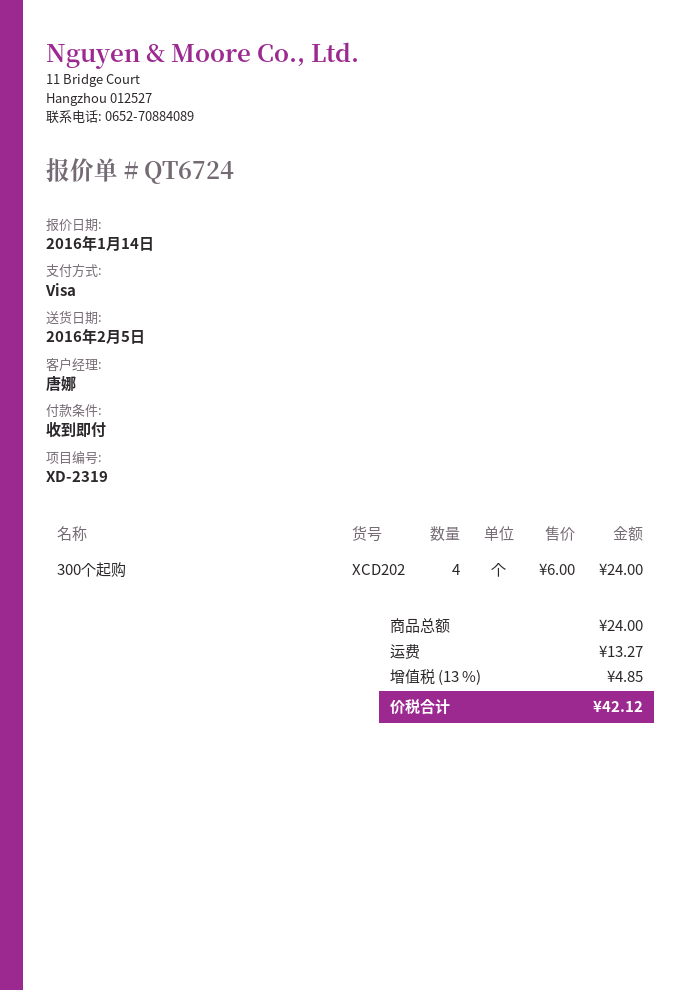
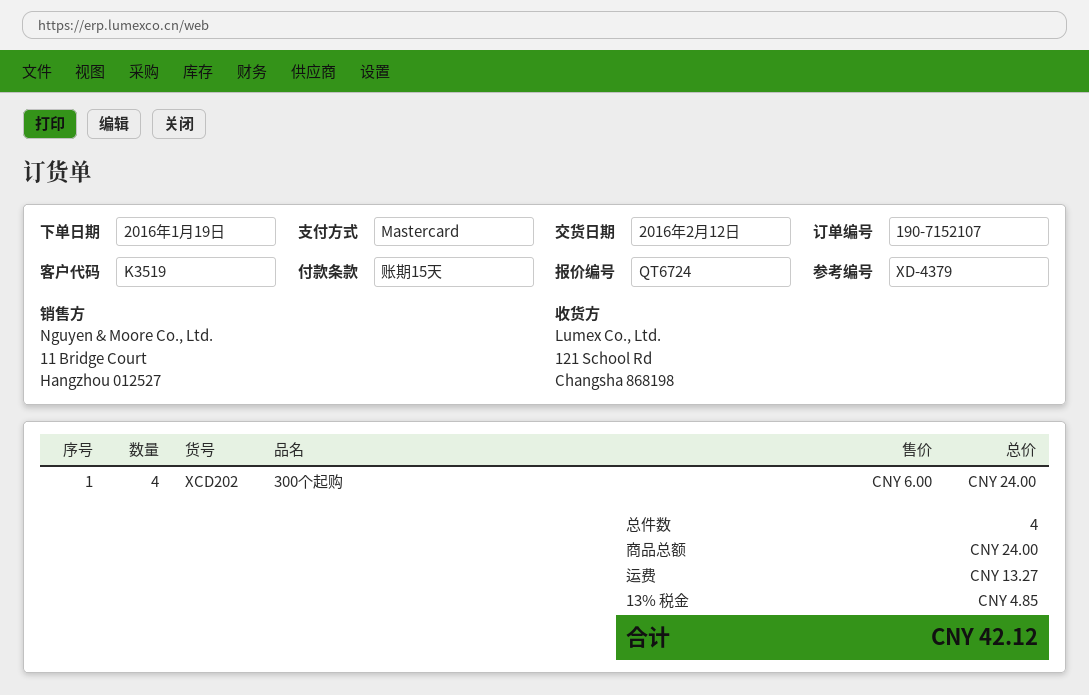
delivery date: 2016-02-05 -> 2016-02-12
payment terms: on receipt -> 15 days
reference: XD-2319 -> XD-4379
payment method: Visa -> Mastercard

